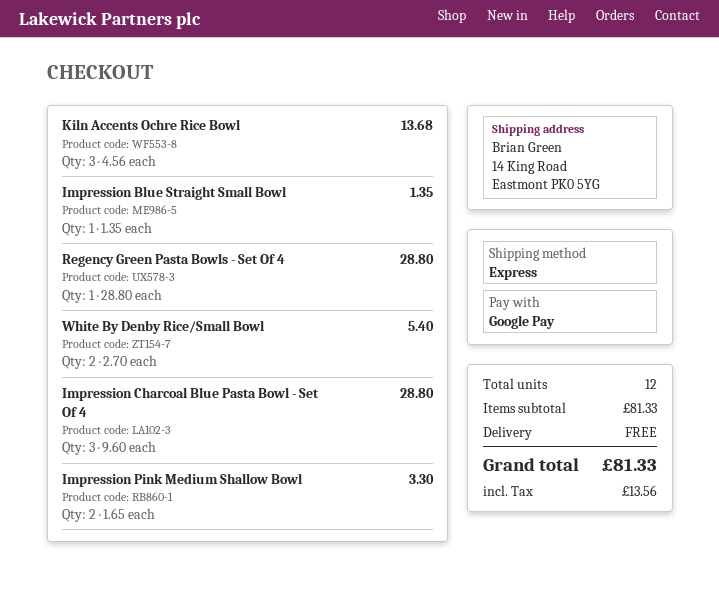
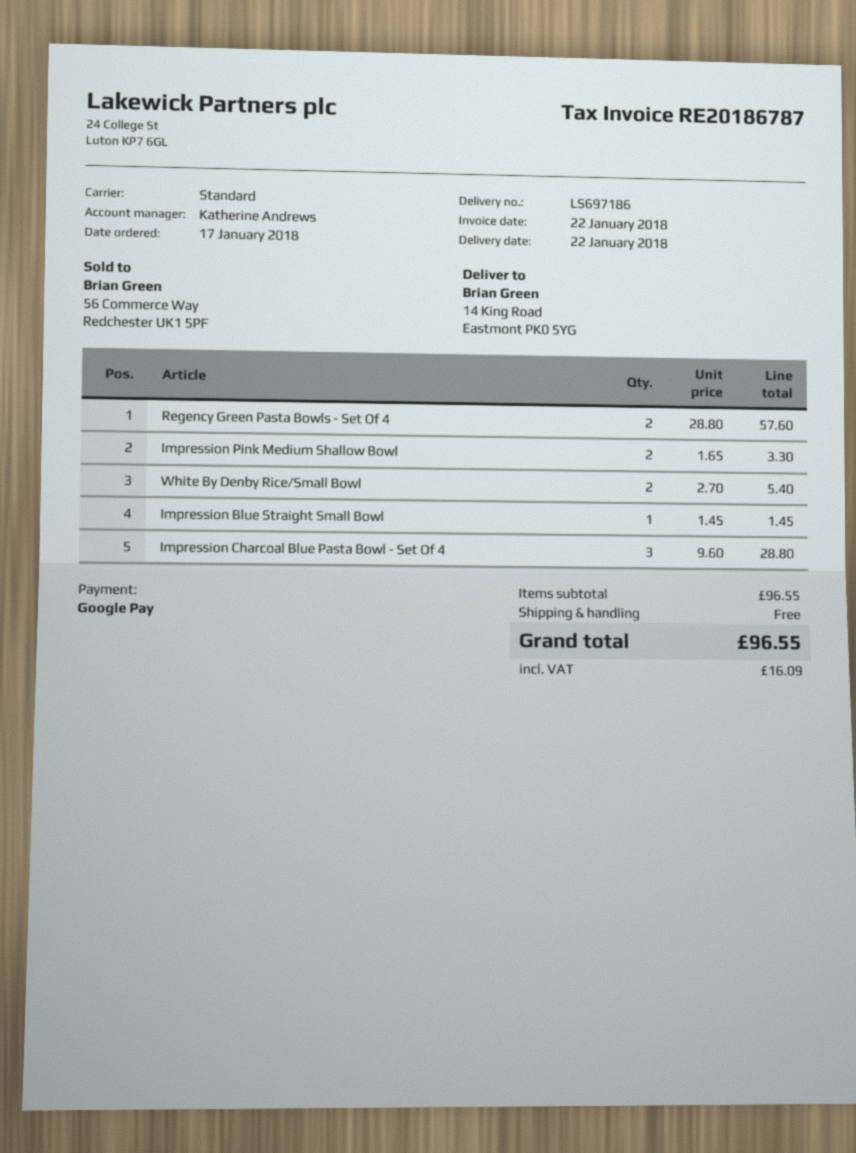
shipping method: express -> standard
Kiln Accents Ochre Rice Bowl: 3 x 4.56 = 13.68 -> none
Impression Blue Straight Small Bowl: 1 x 1.35 = 1.35 -> 1 x 1.45 = 1.45
Regency Green Pasta Bowls - Set Of 4: 1 x 28.80 = 28.80 -> 2 x 28.80 = 57.60
subtotal: 81.33 -> 96.55
tax: 13.56 -> 16.09
total: 81.33 -> 96.55

